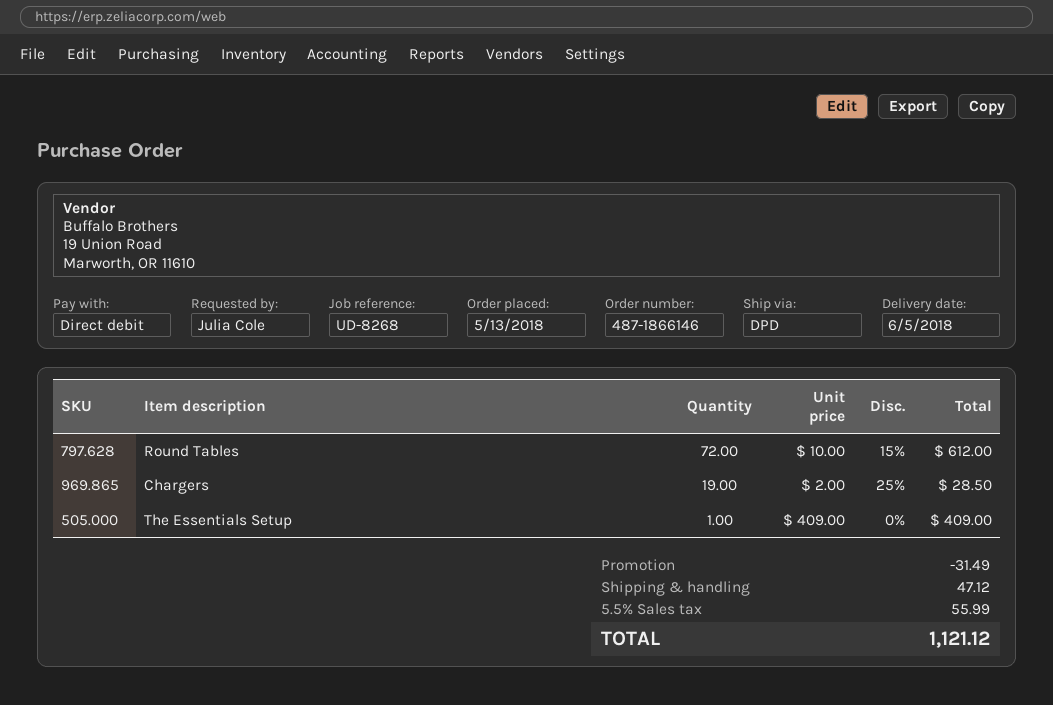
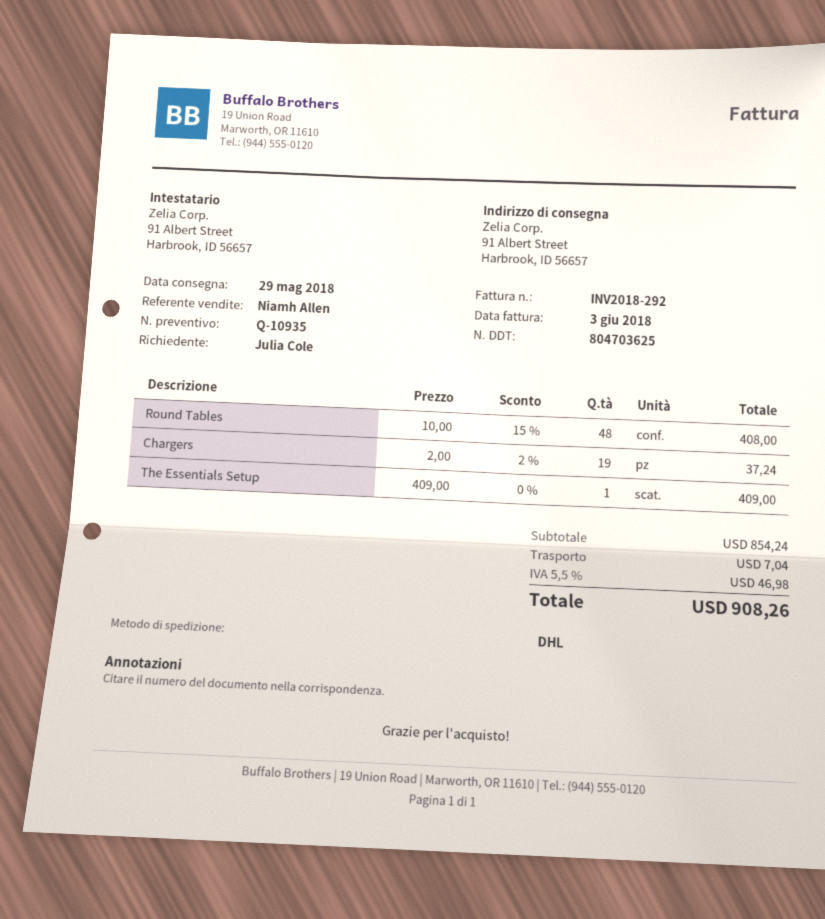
delivery date: 2018-06-05 -> 2018-05-29
shipping method: DPD -> DHL
Round Tables: 72 x 10.00 - 15% = 612.00 -> 48 x 10.00 - 15% = 408.00
Chargers: 19 x 2.00 - 25% = 28.50 -> 19 x 2.00 - 2% = 37.24
discount: 31.49 -> none
shipping: 47.12 -> 7.04
tax: 5.5% = 55.99 -> 5.5% = 46.98
total: 1121.12 -> 908.26

